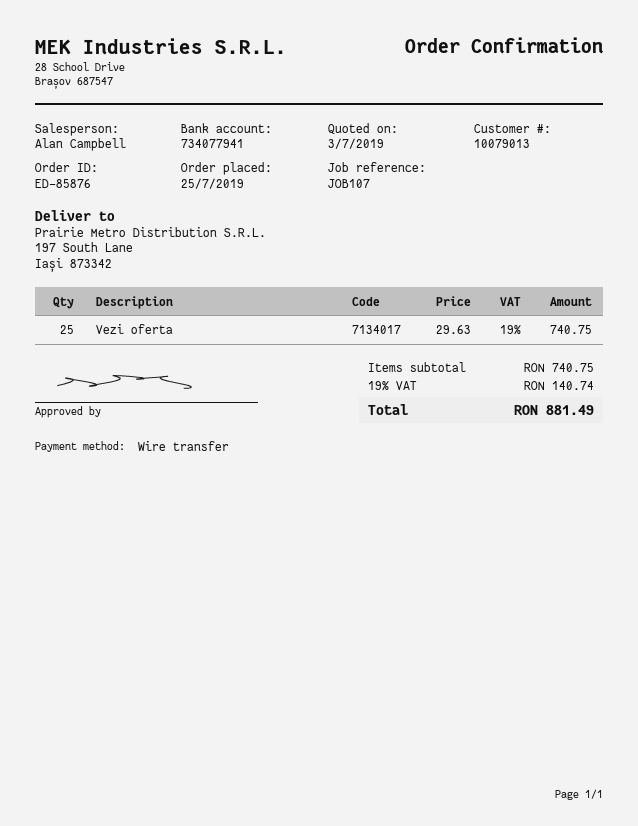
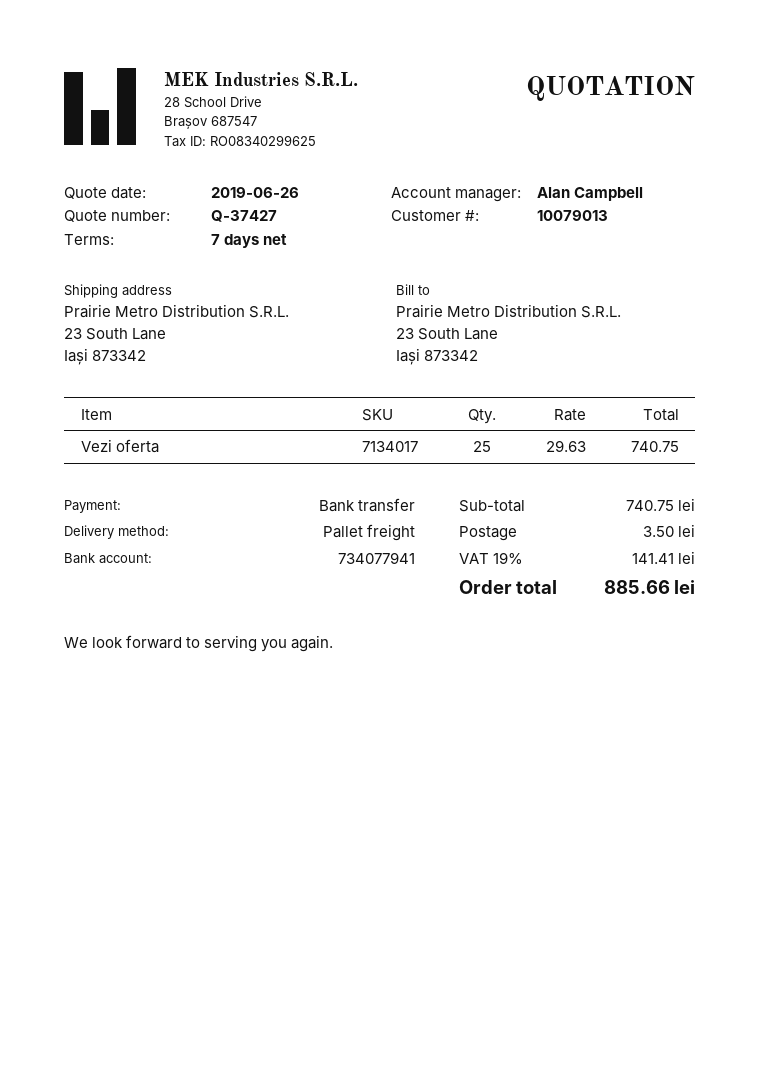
quote date: 2019-07-03 -> 2019-06-26
ship to: 197 South Lane, Iași 873342 -> 23 South Lane, Iași 873342
shipping: none -> 3.50
tax: 19% = 140.74 -> 19% = 141.41
total: 881.49 -> 885.66

